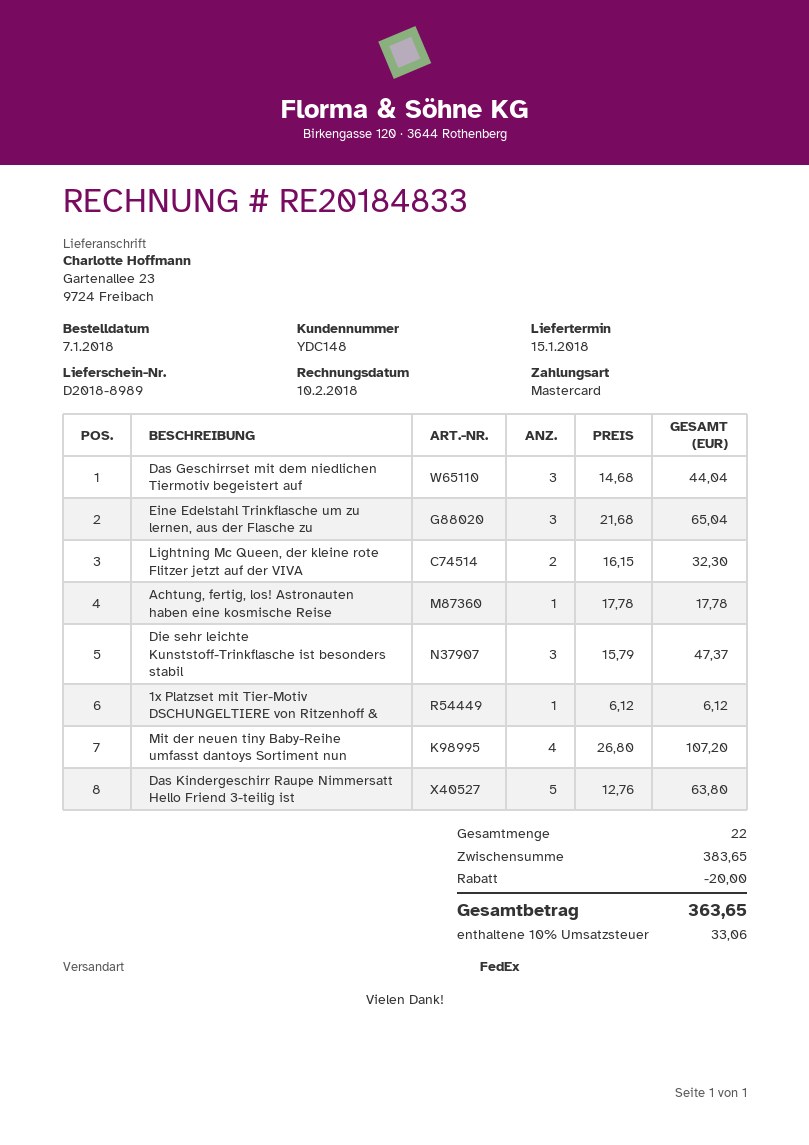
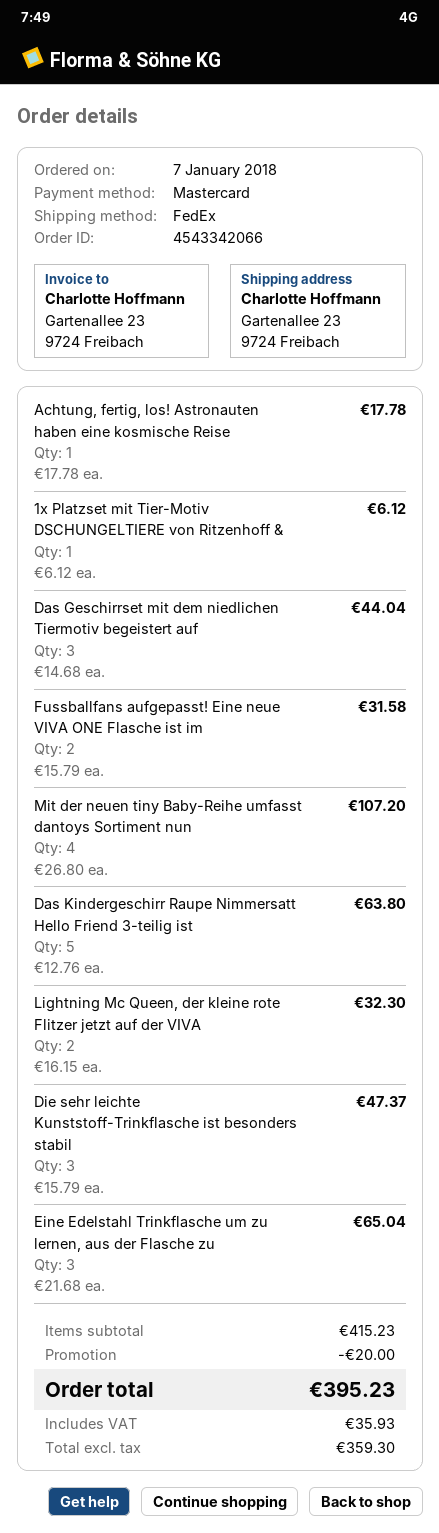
Fussballfans aufgepasst! Eine neue VIVA ONE Flasche ist im: none -> 2 x 15.79 = 31.58
subtotal: 383.65 -> 415.23
tax: 33.06 -> 35.93
total: 363.65 -> 395.23

